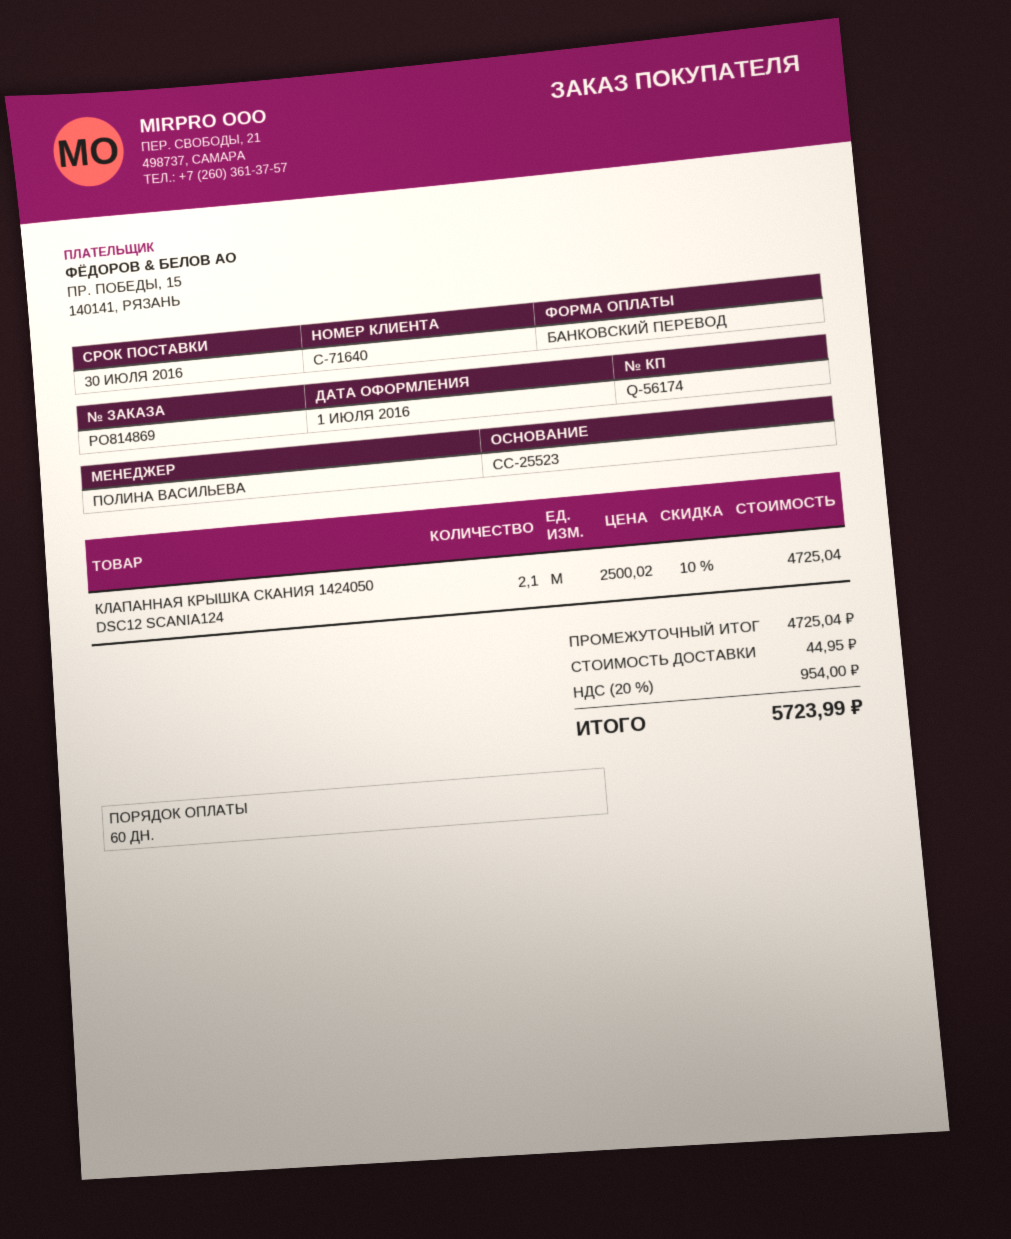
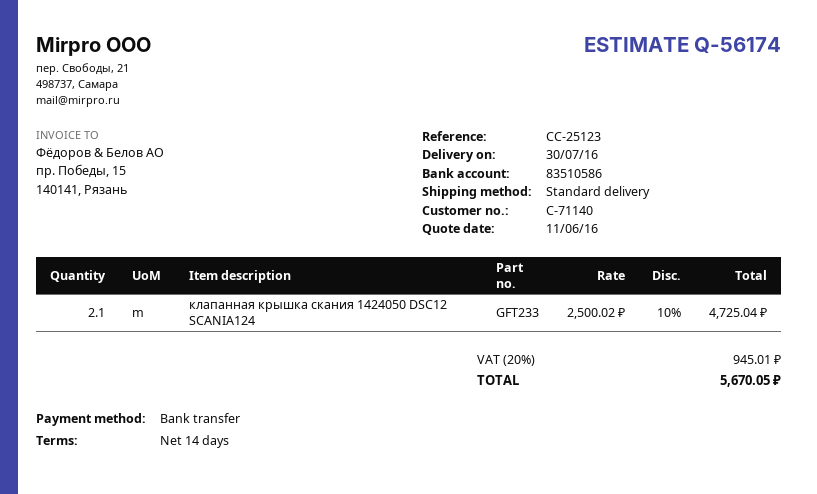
payment terms: 60 days -> 14 days
customer number: C-71640 -> C-71140
reference: CC-25523 -> CC-25123
shipping: 44.95 -> none
tax: 20% = 954.00 -> 20% = 945.01
total: 5723.99 -> 5670.05

